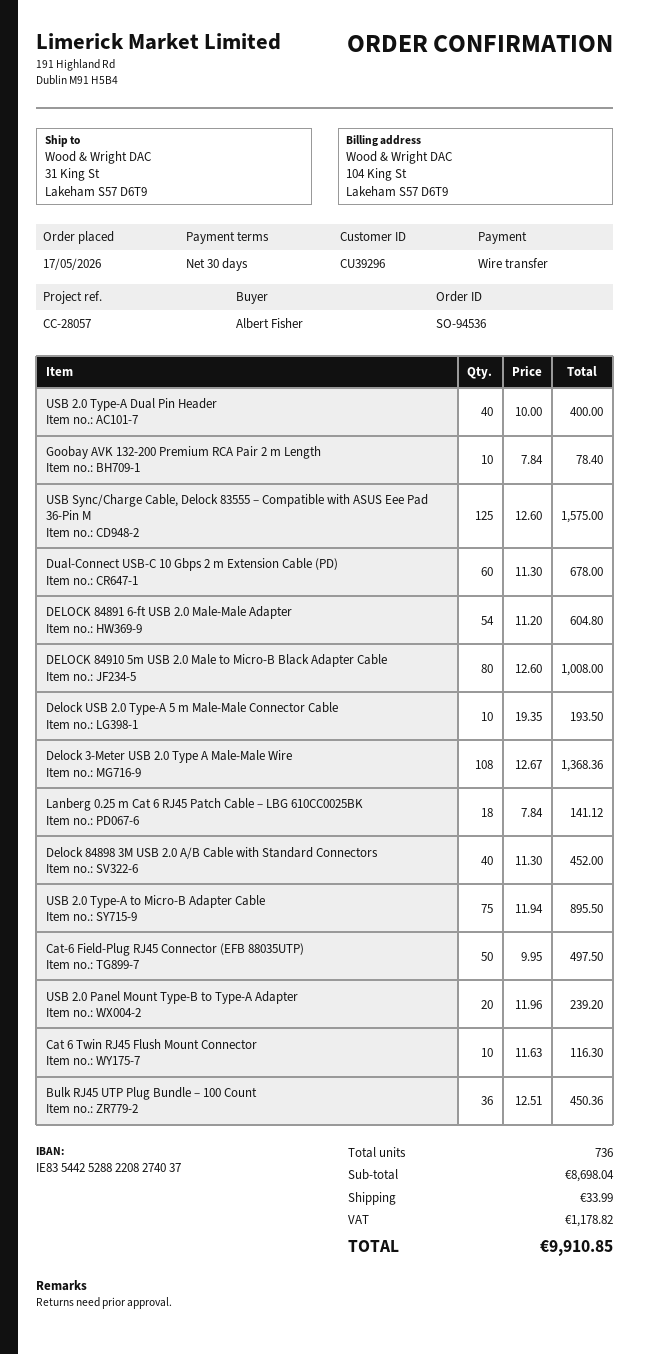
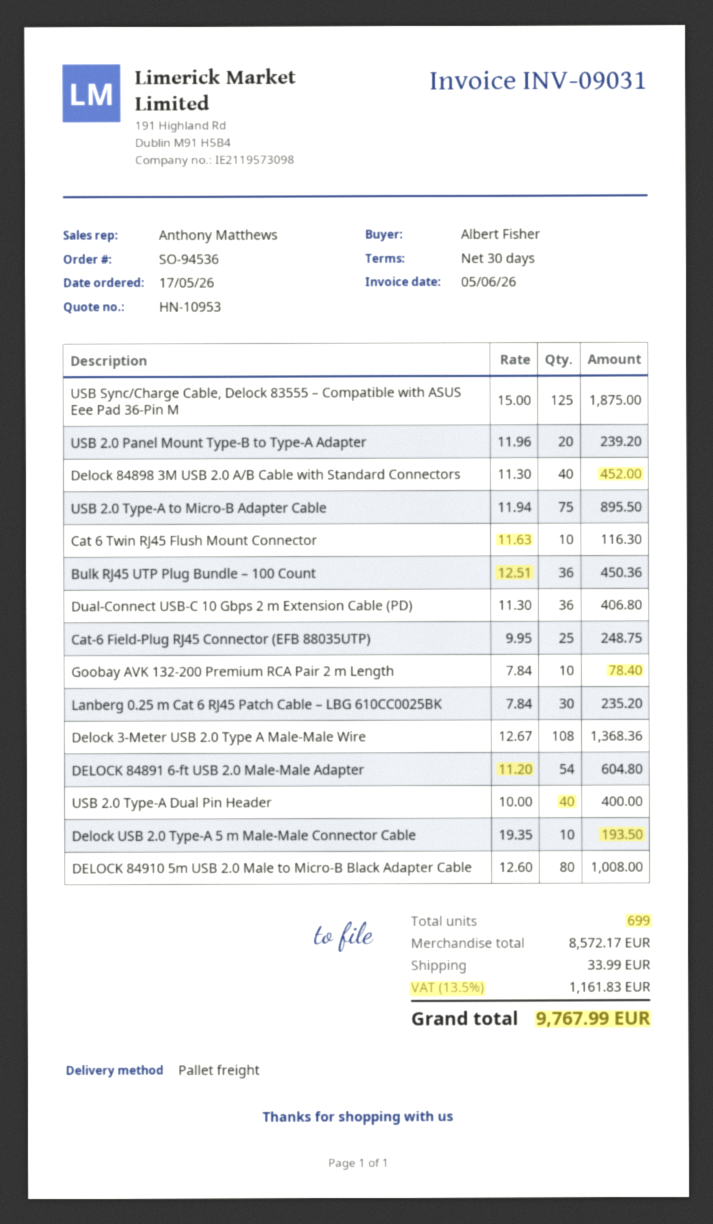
USB Sync/Charge Cable, Delock 83555 – Compatible with ASUS Eee Pad 36‑Pin M: 125 x 12.60 = 1575.00 -> 125 x 15.00 = 1875.00
Dual‑Connect USB‑C 10 Gbps 2 m Extension Cable (PD): 60 x 11.30 = 678.00 -> 36 x 11.30 = 406.80
Lanberg 0.25 m Cat 6 RJ45 Patch Cable – LBG 610CC0025BK: 18 x 7.84 = 141.12 -> 30 x 7.84 = 235.20
Cat‑6 Field‑Plug RJ45 Connector (EFB 88035UTP): 50 x 9.95 = 497.50 -> 25 x 9.95 = 248.75
total quantity: 736 -> 699
subtotal: 8698.04 -> 8572.17
tax: 1178.82 -> 1161.83
total: 9910.85 -> 9767.99

